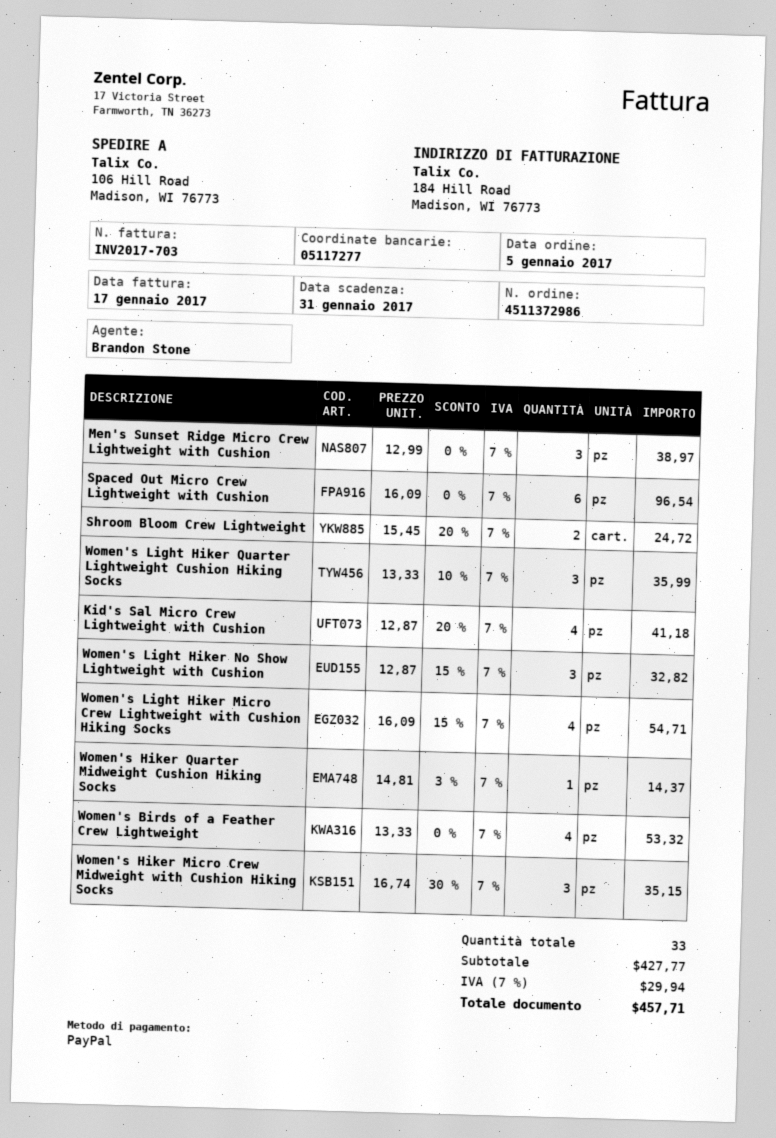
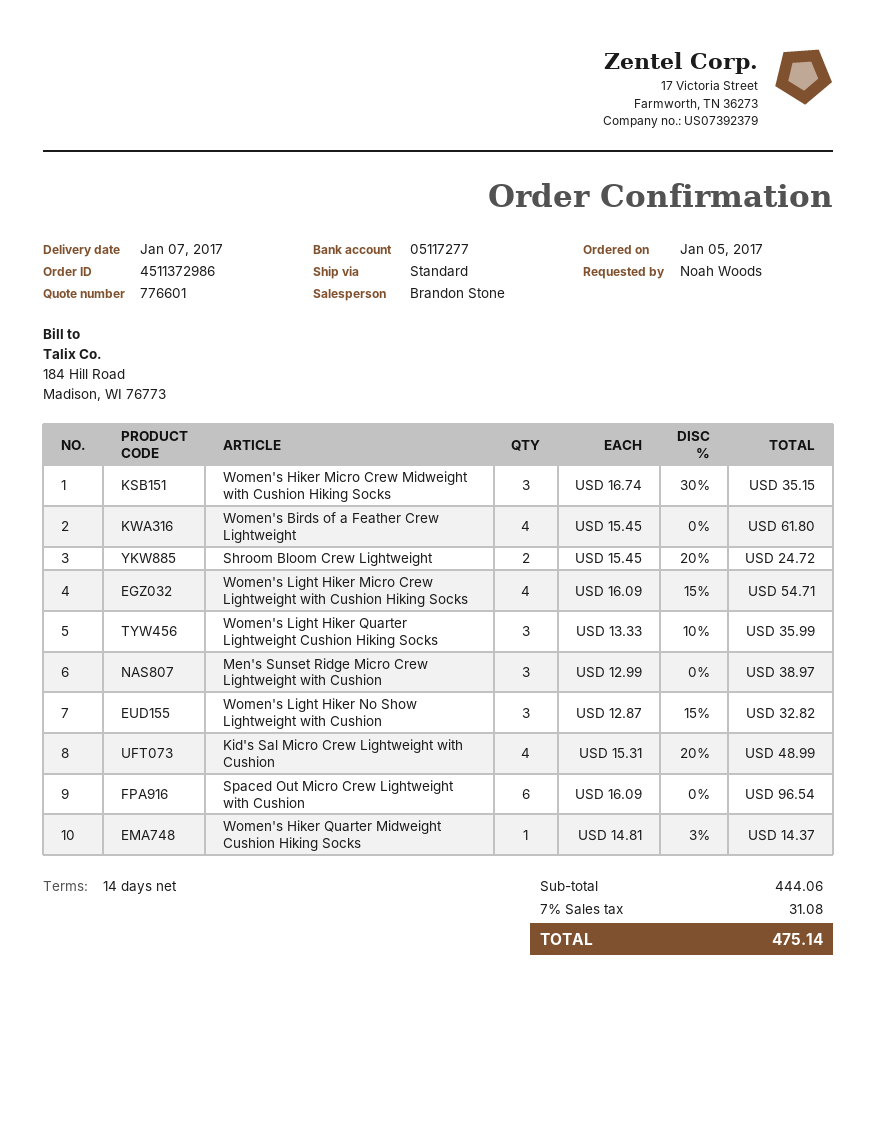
Kid's Sal Micro Crew Lightweight with Cushion: 4 x 12.87 - 20% = 41.18 -> 4 x 15.31 - 20% = 48.99
Women's Birds of a Feather Crew Lightweight: 4 x 13.33 = 53.32 -> 4 x 15.45 = 61.80
subtotal: 427.77 -> 444.06
tax: 7% = 29.94 -> 7% = 31.08
total: 457.71 -> 475.14

